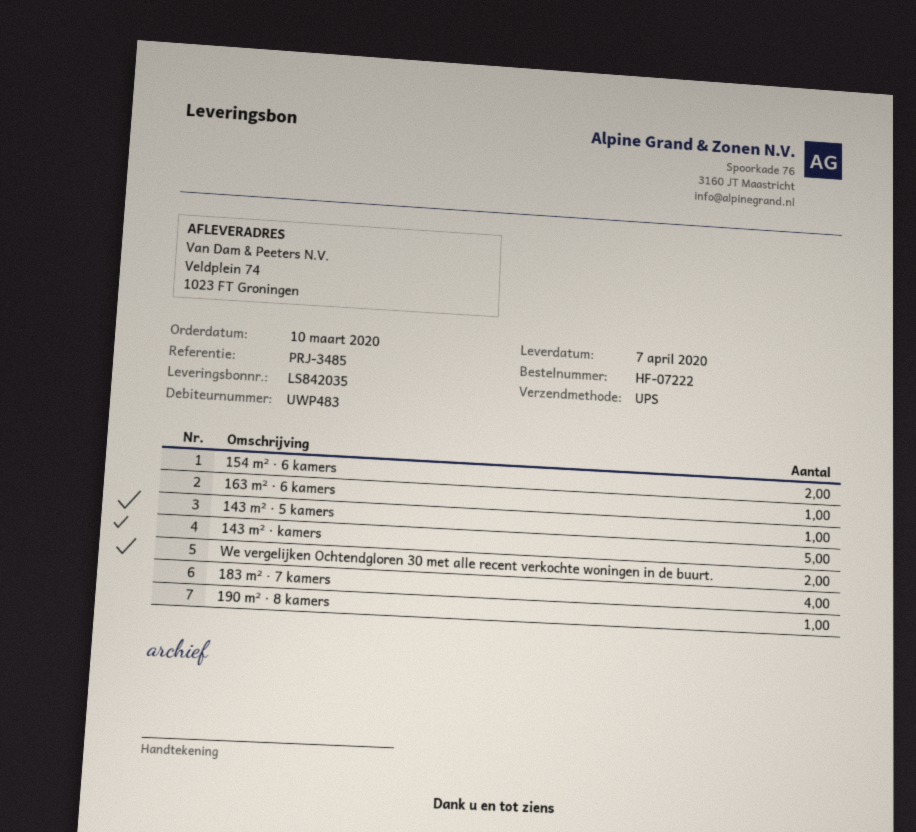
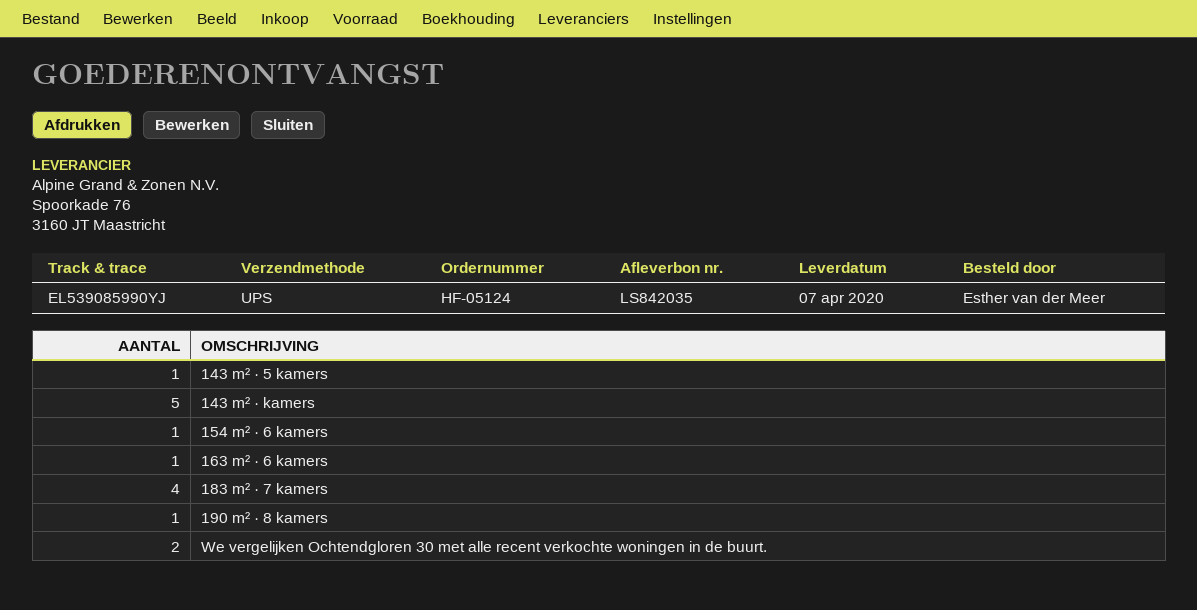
order number: HF-07222 -> HF-05124
154 m² · 6 kamers: 2 -> 1

